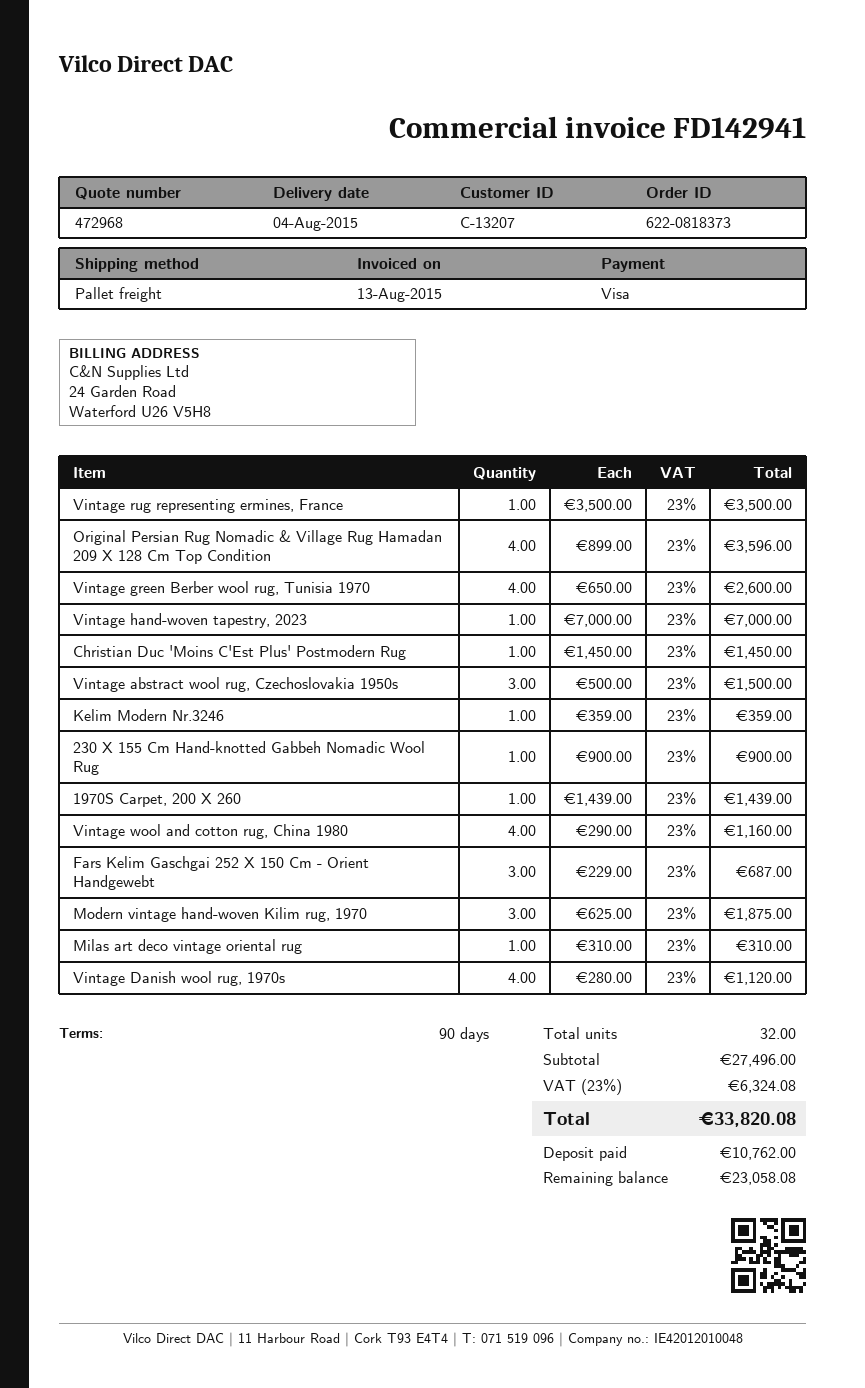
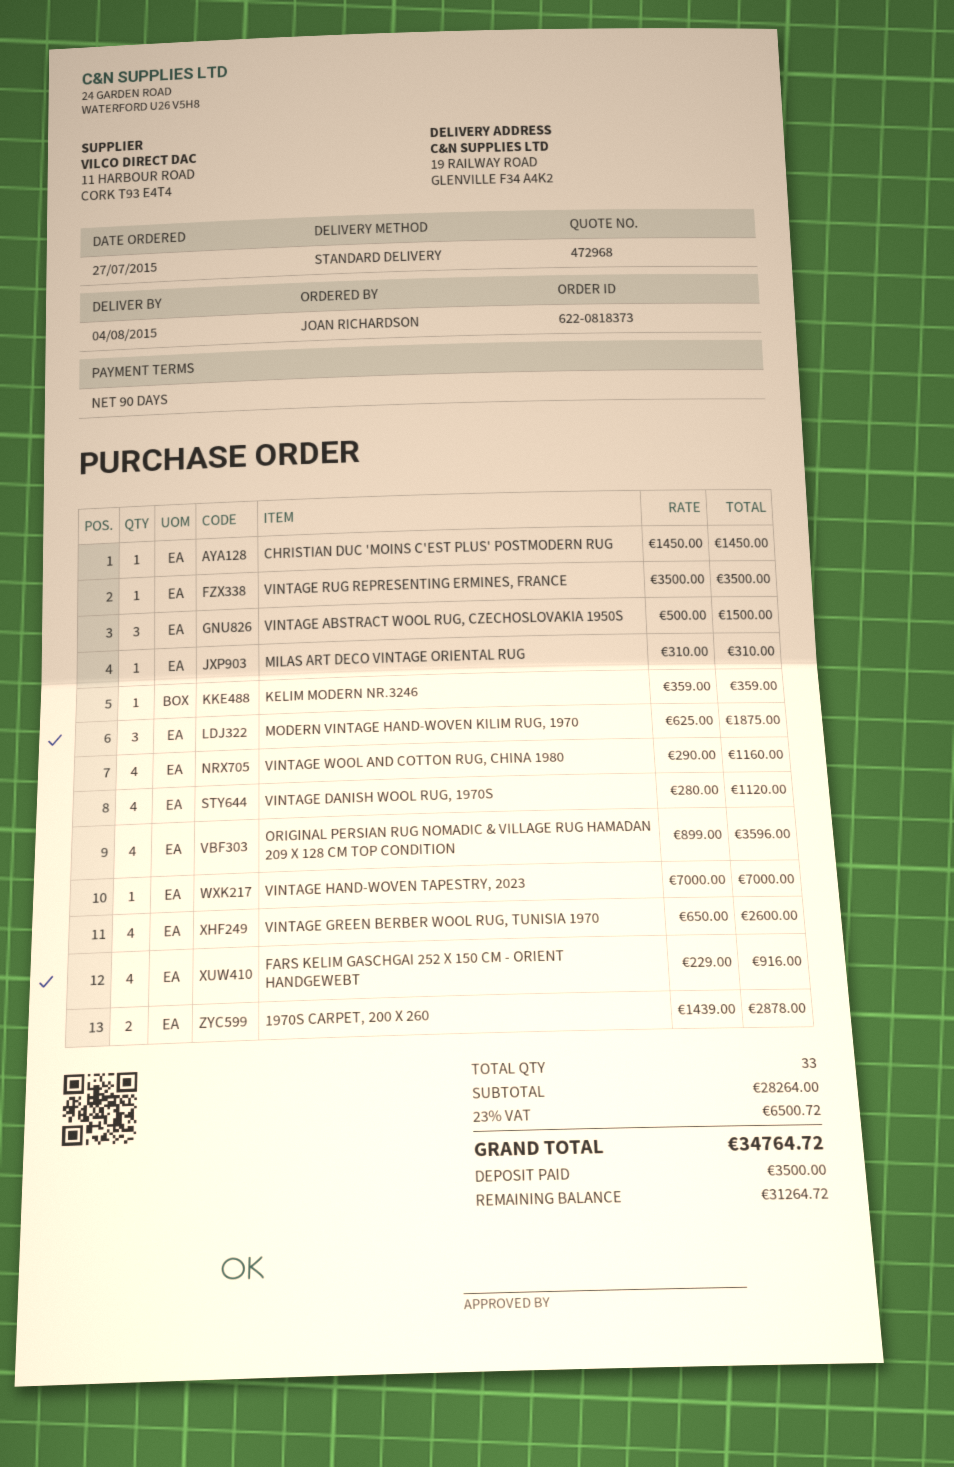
shipping method: pallet freight -> standard
230 X 155 Cm Hand-knotted Gabbeh Nomadic Wool Rug: 1 x 900.00 = 900.00 -> none
1970S Carpet, 200 X 260: 1 x 1439.00 = 1439.00 -> 2 x 1439.00 = 2878.00
Fars Kelim Gaschgai 252 X 150 Cm - Orient Handgewebt: 3 x 229.00 = 687.00 -> 4 x 229.00 = 916.00
total quantity: 32 -> 33
subtotal: 27496.00 -> 28264.00
tax: 23% = 6324.08 -> 23% = 6500.72
total: 33820.08 -> 34764.72
deposit: 10762.00 -> 3500.00
balance: 23058.08 -> 31264.72

